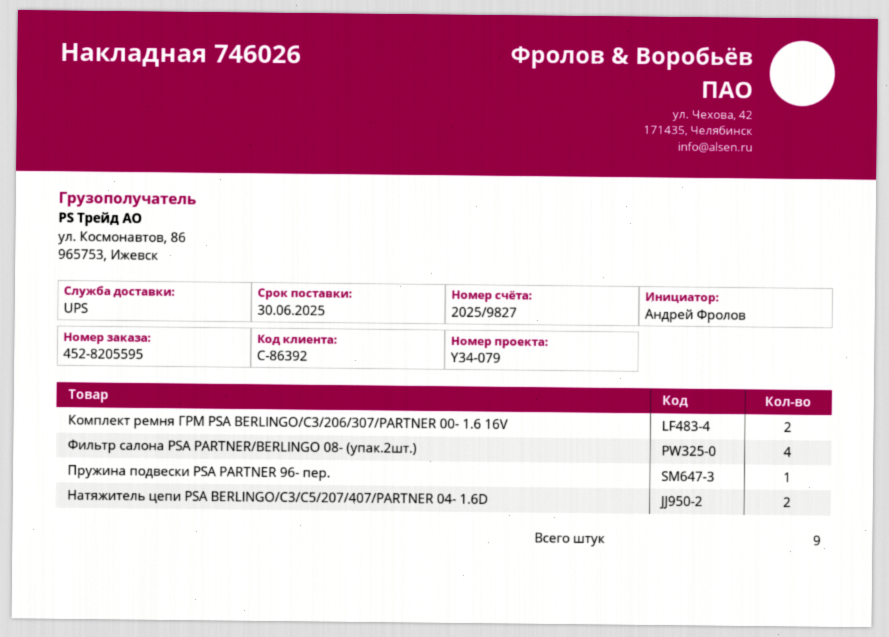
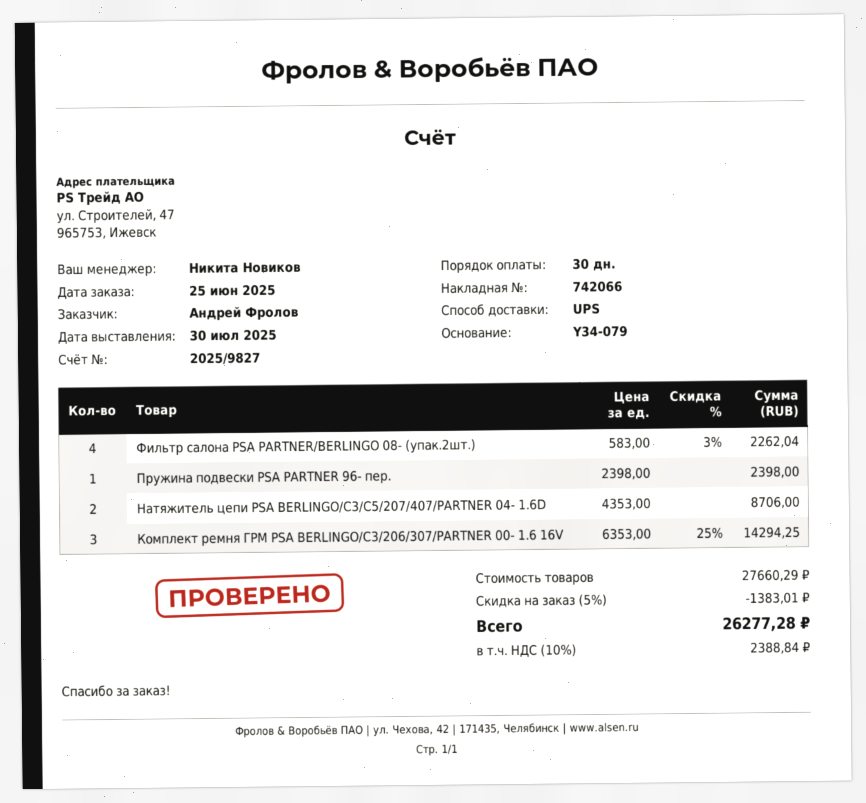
delivery note number: 746026 -> 742066
Комплект ремня ГРМ PSA BERLINGO/C3/206/307/PARTNER 00- 1.6 16V: 2 -> 3

